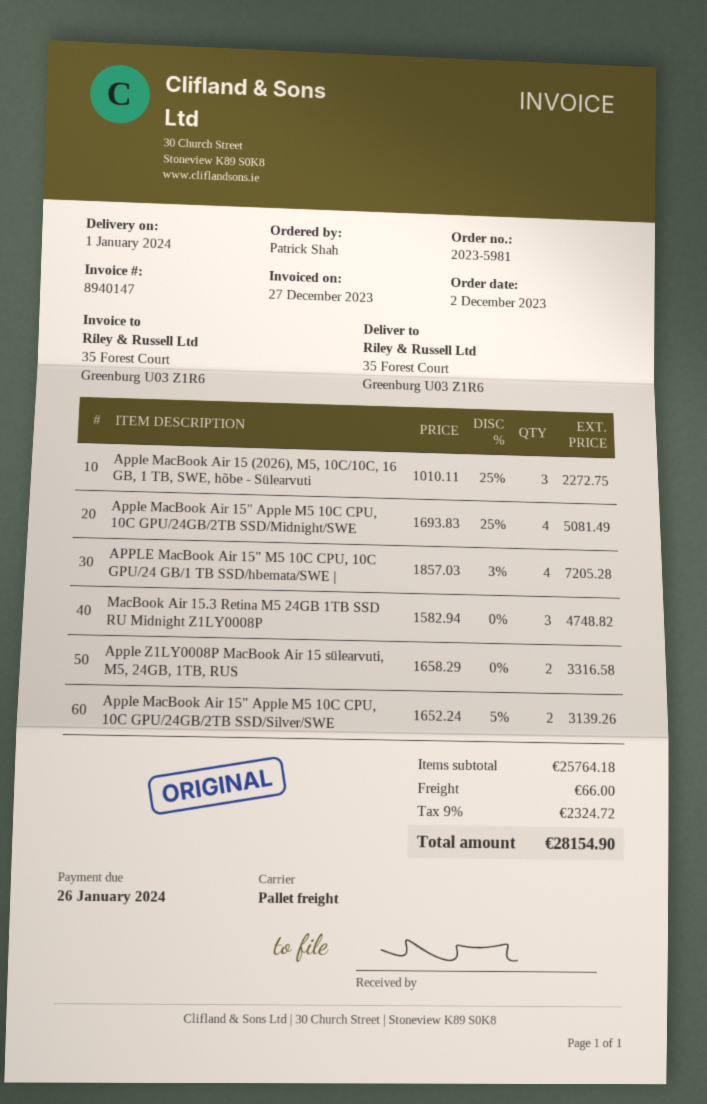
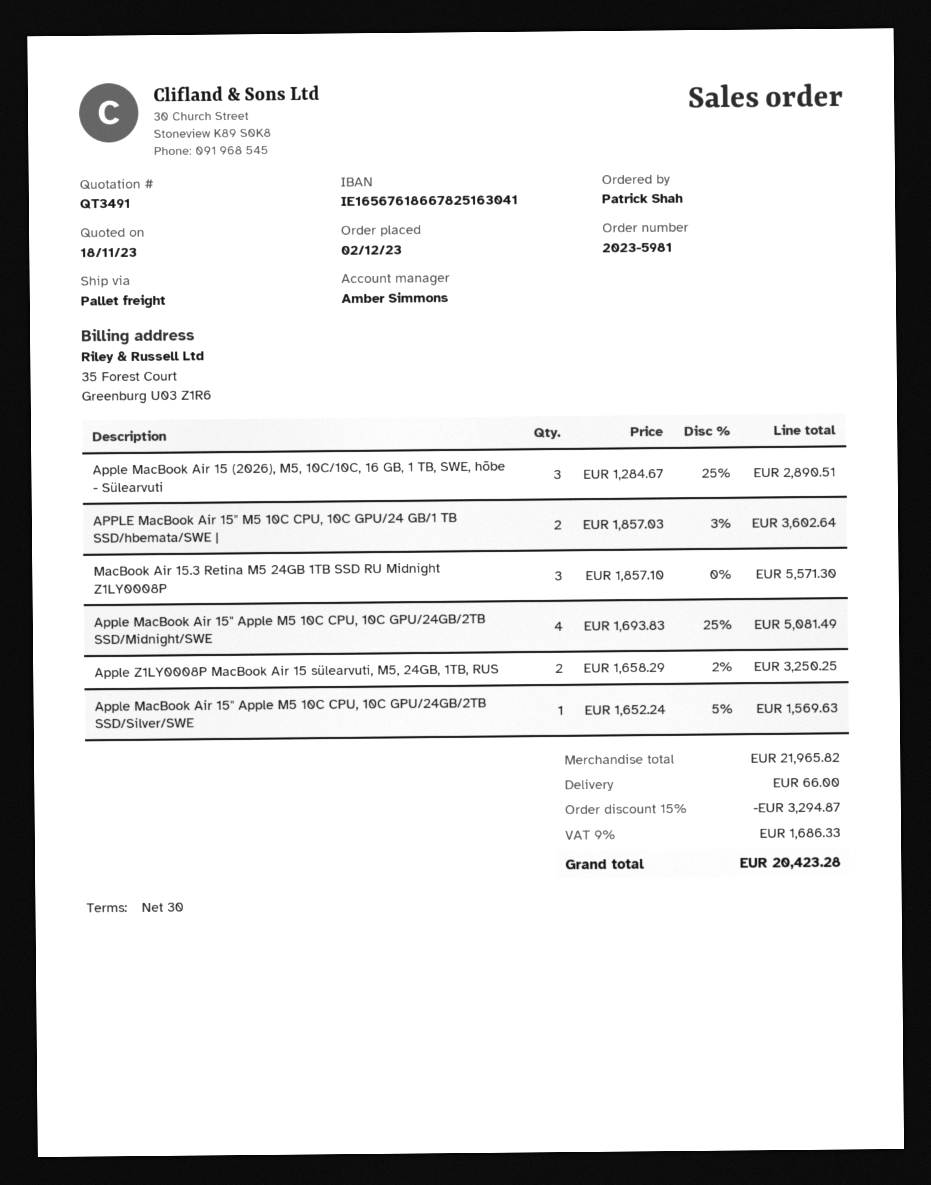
Apple MacBook Air 15 (2026), M5, 10C/10C, 16 GB, 1 TB, SWE, hõbe - Sülearvuti: 3 x 1010.11 - 25% = 2272.75 -> 3 x 1284.67 - 25% = 2890.51
APPLE MacBook Air 15" M5 10C CPU, 10C GPU/24 GB/1 TB SSD/hbemata/SWE |: 4 x 1857.03 - 3% = 7205.28 -> 2 x 1857.03 - 3% = 3602.64
MacBook Air 15.3 Retina M5 24GB 1TB SSD RU Midnight Z1LY0008P: 3 x 1582.94 = 4748.82 -> 3 x 1857.10 = 5571.30
Apple Z1LY0008P MacBook Air 15 sülearvuti, M5, 24GB, 1TB, RUS: 2 x 1658.29 = 3316.58 -> 2 x 1658.29 - 2% = 3250.25
Apple MacBook Air 15" Apple M5 10C CPU, 10C GPU/24GB/2TB SSD/Silver/SWE: 2 x 1652.24 - 5% = 3139.26 -> 1 x 1652.24 - 5% = 1569.63
subtotal: 25764.18 -> 21965.82
discount: none -> 15% = 3294.87
tax: 9% = 2324.72 -> 9% = 1686.33
total: 28154.90 -> 20423.28

